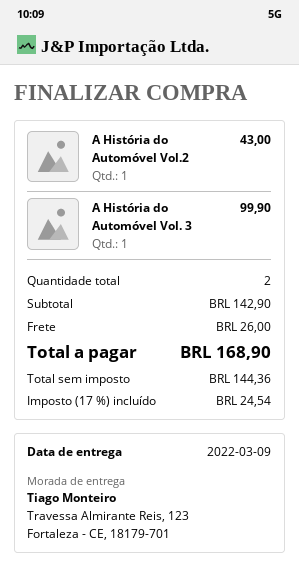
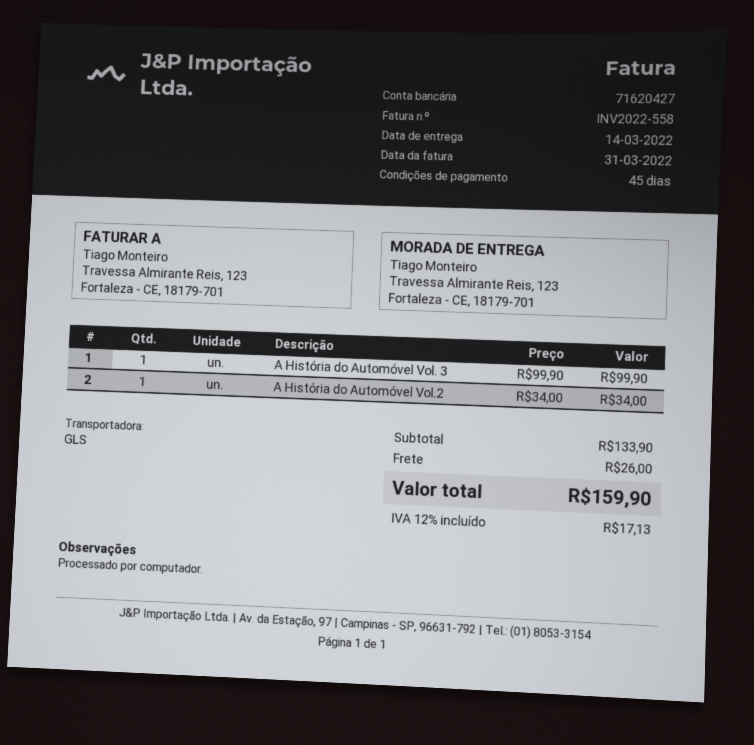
delivery date: 2022-03-09 -> 2022-03-14
A História do Automóvel Vol.2: 1 for 43.00 -> 1 for 34.00
subtotal: 142.90 -> 133.90
tax: 17% = 24.54 -> 12% = 17.13
total: 168.90 -> 159.90

